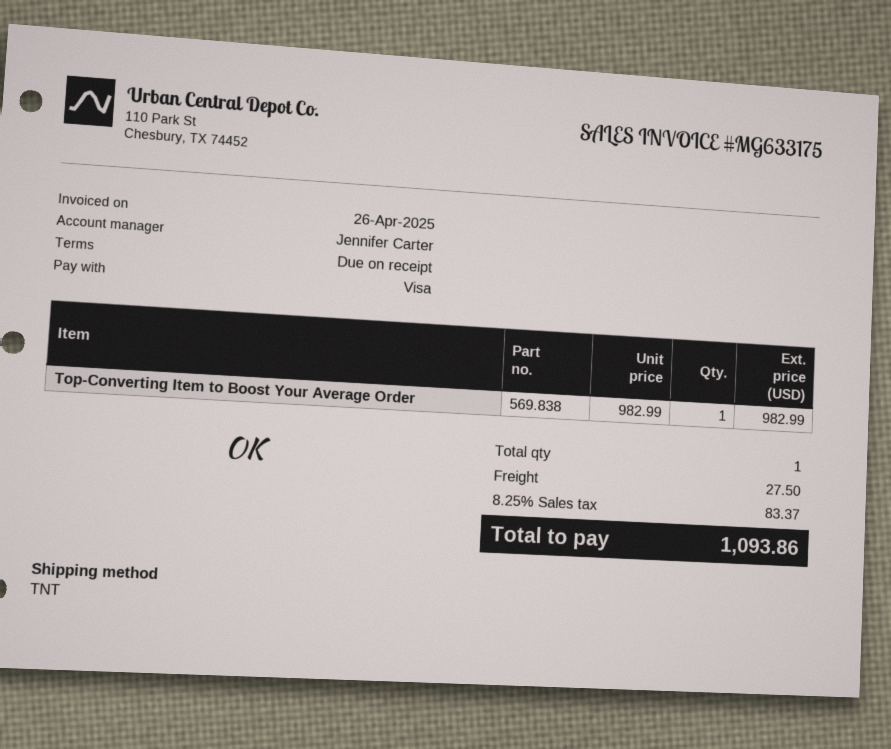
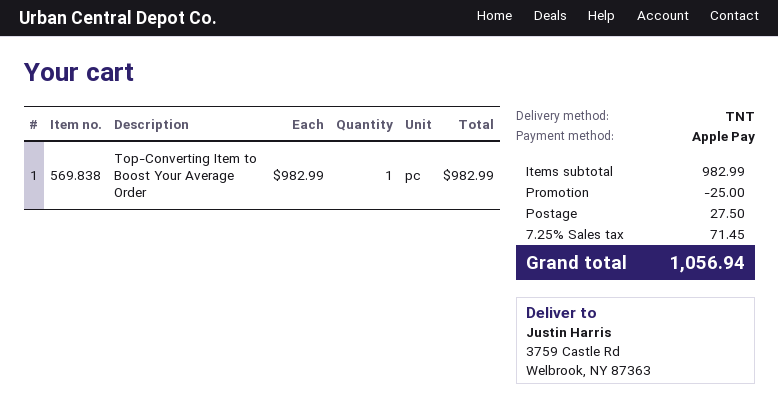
payment method: Visa -> Apple Pay
discount: none -> 25.00
tax: 8.25% = 83.37 -> 7.25% = 71.45
total: 1093.86 -> 1056.94

